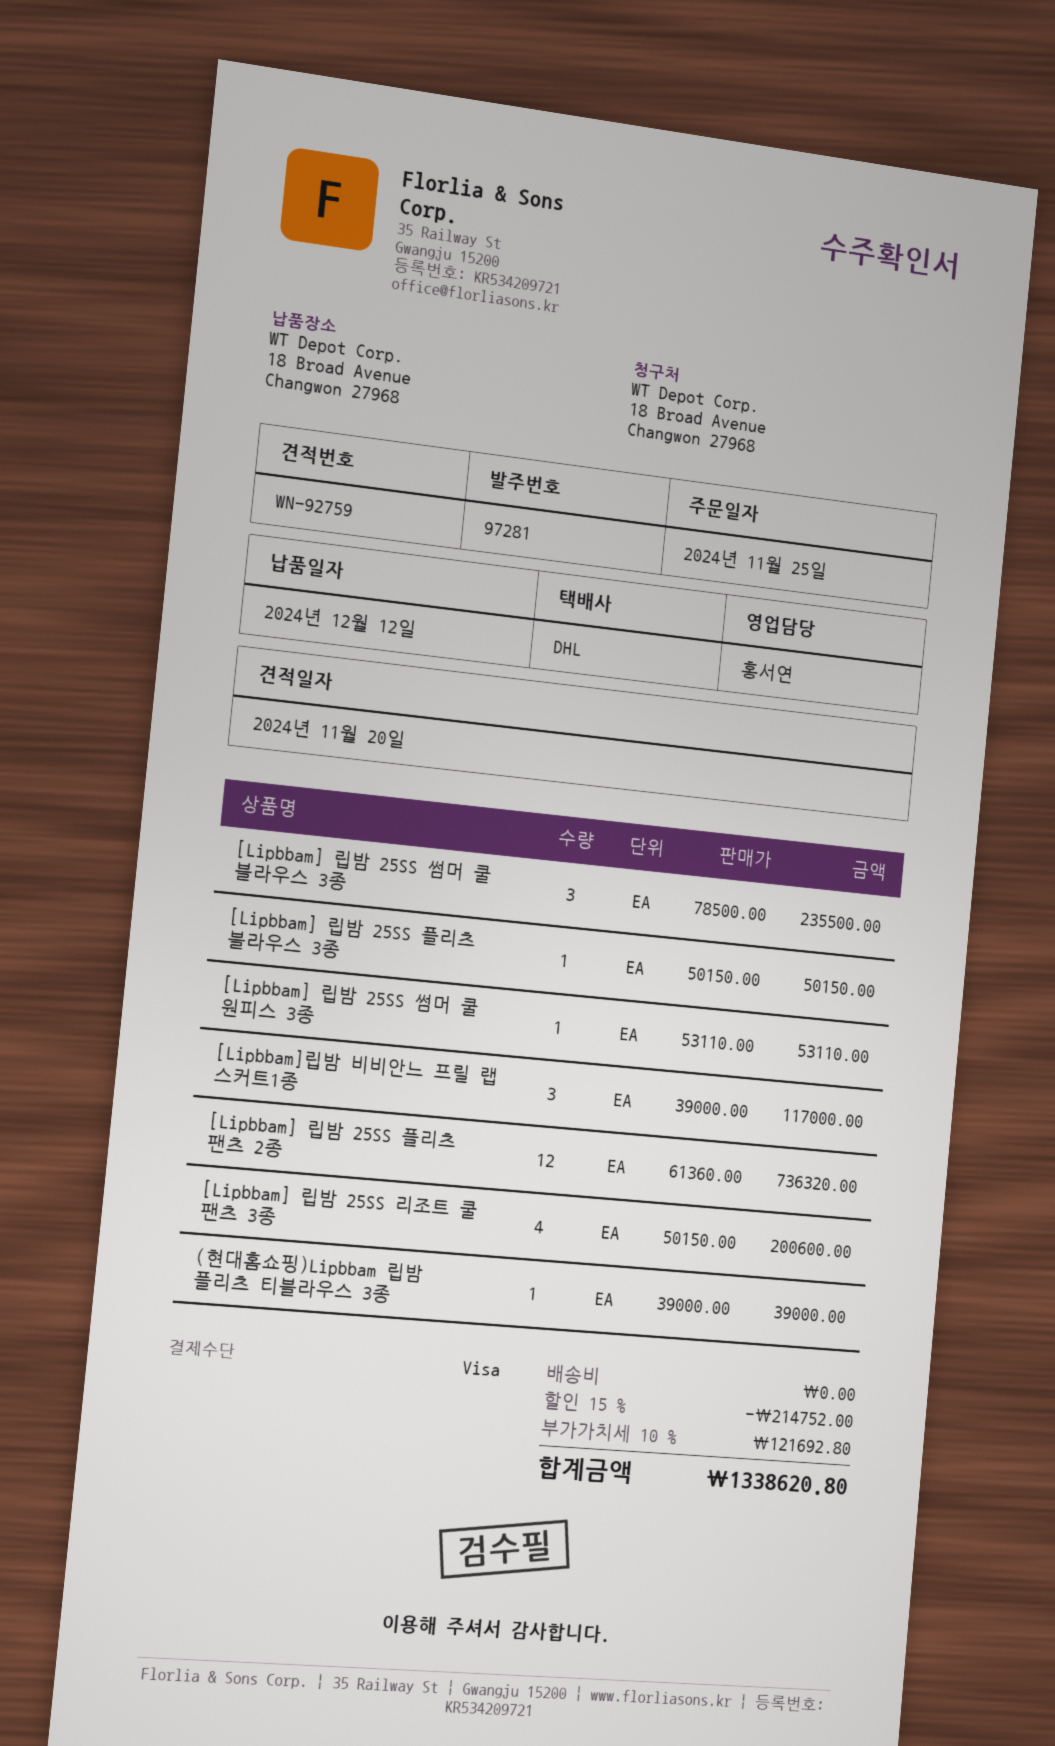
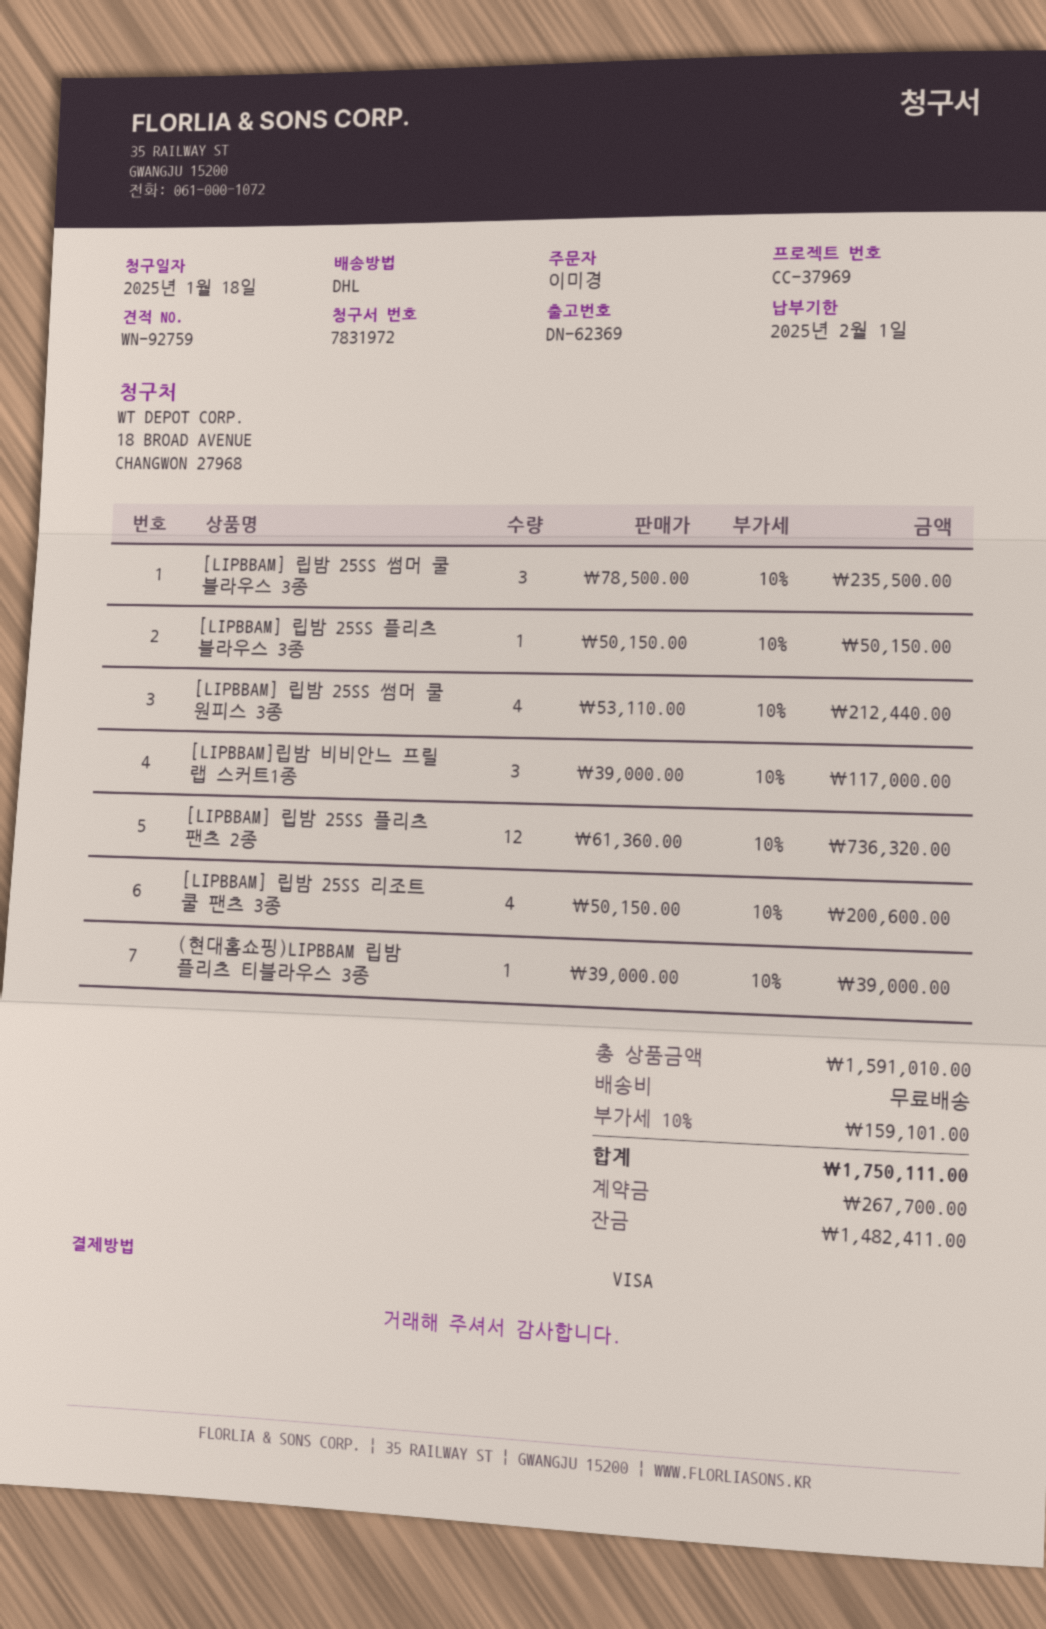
[Lipbbam] 립밤 25SS 썸머 쿨 원피스 3종: 1 x 53110.00 = 53110.00 -> 4 x 53110.00 = 212440.00
discount: 15% = 214752.00 -> none
tax: 10% = 121692.80 -> 10% = 159101.00
total: 1338620.80 -> 1750111.00

